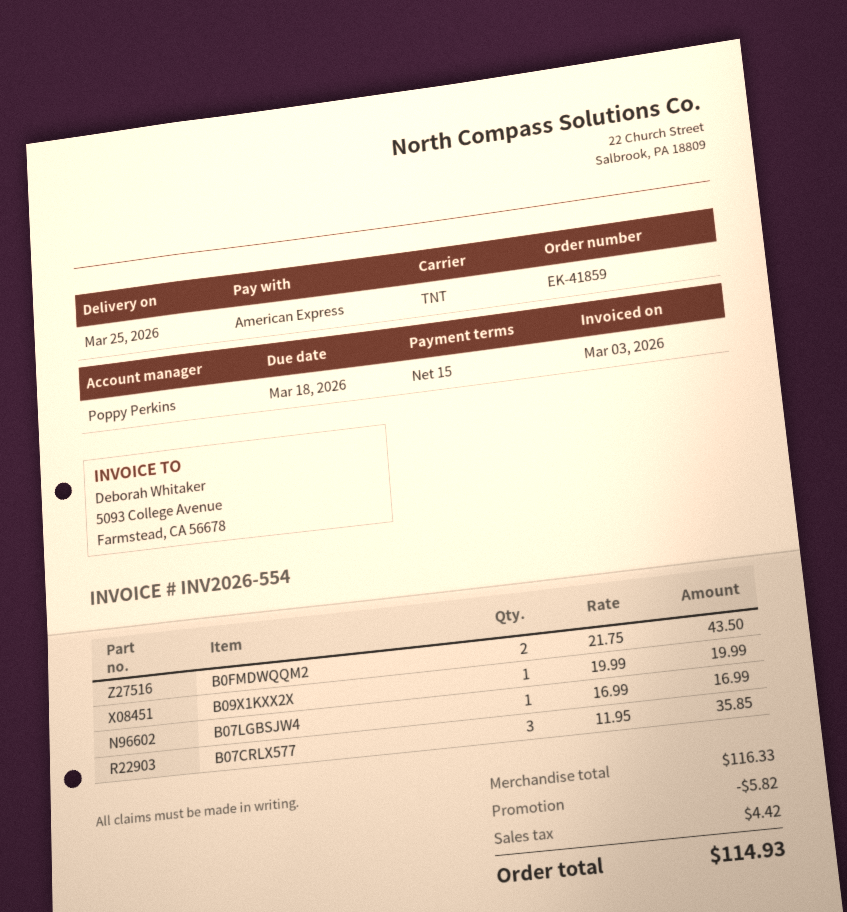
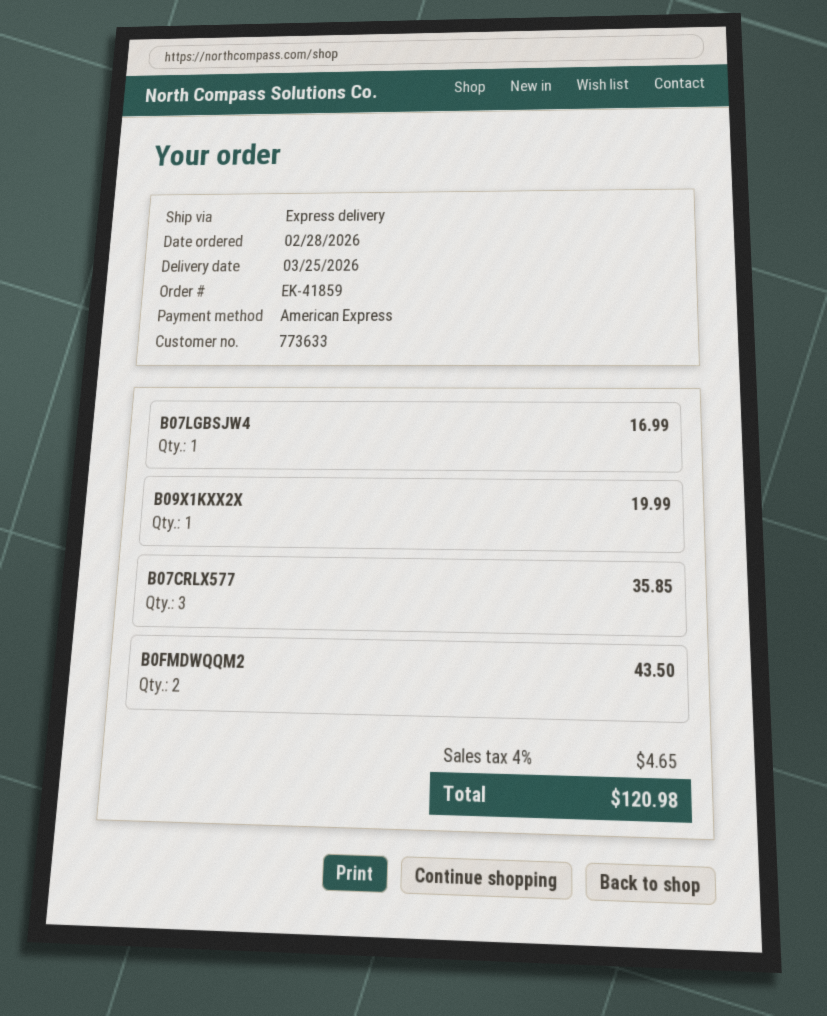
shipping method: TNT -> express
discount: 5.82 -> none
tax: 4.42 -> 4.65
total: 114.93 -> 120.98

